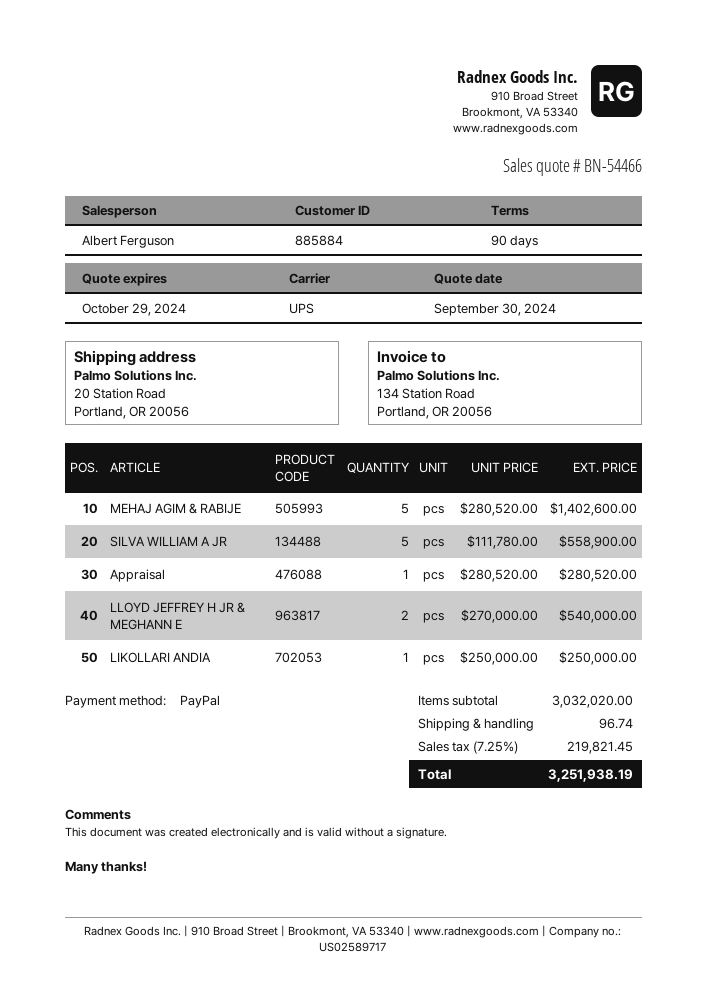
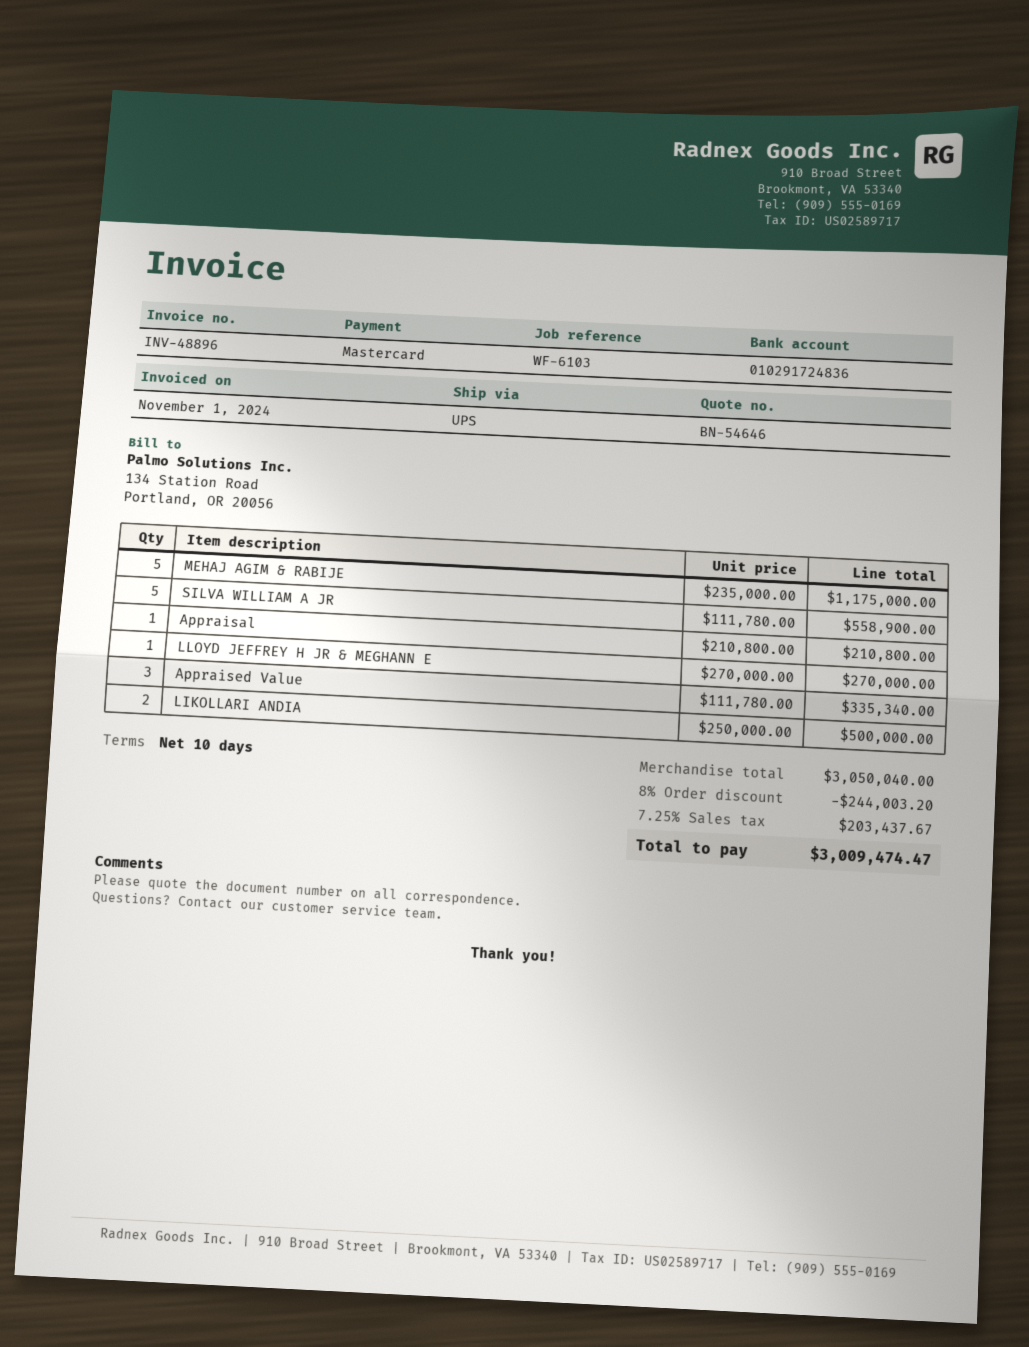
quote number: BN-54466 -> BN-54646
payment terms: 90 days -> 10 days
payment method: PayPal -> Mastercard
MEHAJ AGIM & RABIJE: 5 x 280520.00 = 1402600.00 -> 5 x 235000.00 = 1175000.00
Appraisal: 1 x 280520.00 = 280520.00 -> 1 x 210800.00 = 210800.00
LLOYD JEFFREY H JR & MEGHANN E: 2 x 270000.00 = 540000.00 -> 1 x 270000.00 = 270000.00
LIKOLLARI ANDIA: 1 x 250000.00 = 250000.00 -> 2 x 250000.00 = 500000.00
Appraised Value: none -> 3 x 111780.00 = 335340.00
subtotal: 3032020.00 -> 3050040.00
discount: none -> 8% = 244003.20
shipping: 96.74 -> none
tax: 7.25% = 219821.45 -> 7.25% = 203437.67
total: 3251938.19 -> 3009474.47

